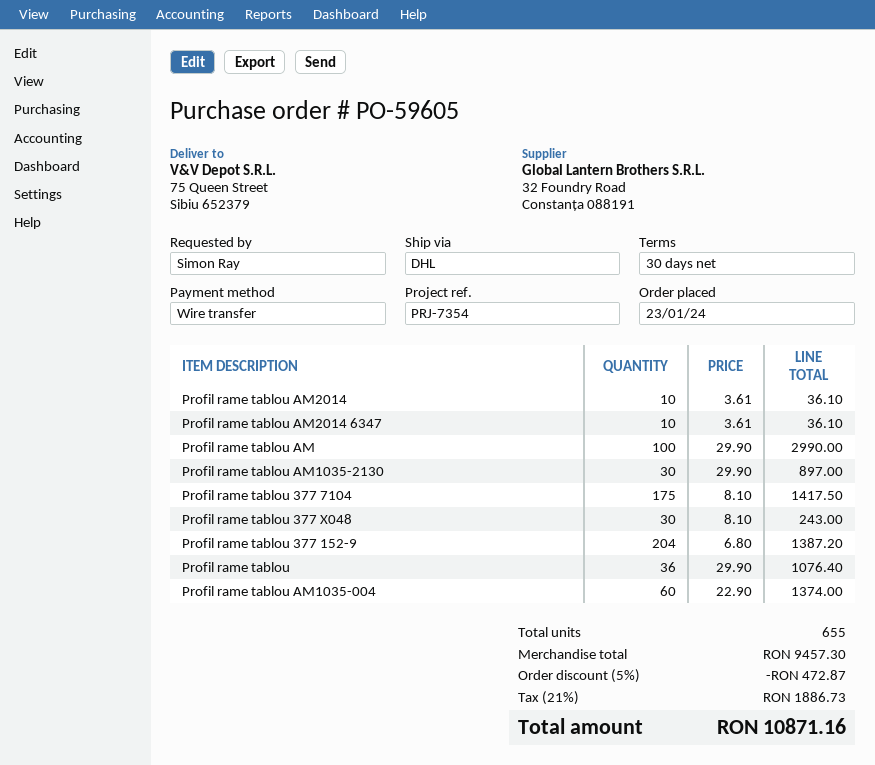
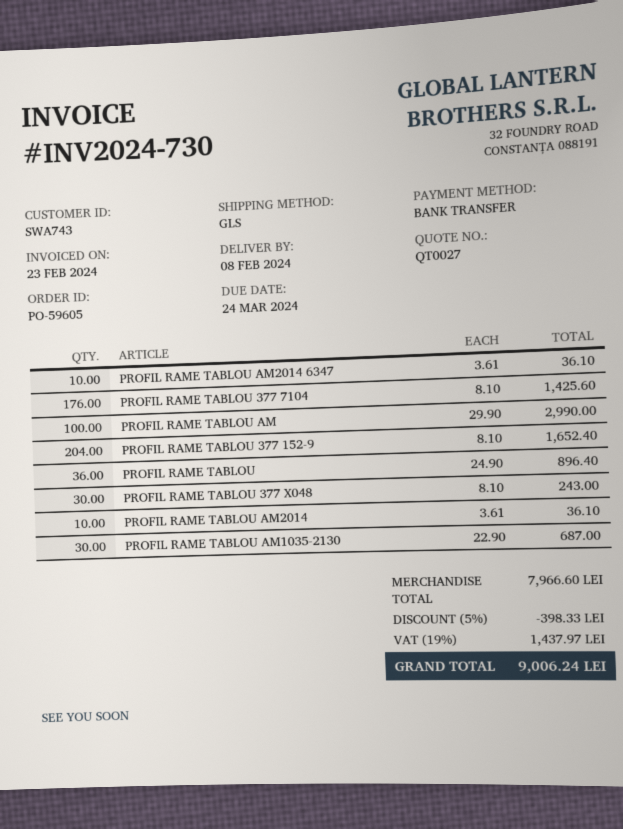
shipping method: DHL -> GLS
Profil rame tablou AM1035-2130: 30 x 29.90 = 897.00 -> 30 x 22.90 = 687.00
Profil rame tablou 377 7104: 175 x 8.10 = 1417.50 -> 176 x 8.10 = 1425.60
Profil rame tablou 377 152-9: 204 x 6.80 = 1387.20 -> 204 x 8.10 = 1652.40
Profil rame tablou: 36 x 29.90 = 1076.40 -> 36 x 24.90 = 896.40
Profil rame tablou AM1035-004: 60 x 22.90 = 1374.00 -> none
subtotal: 9457.30 -> 7966.60
discount: 5% = 472.87 -> 5% = 398.33
tax: 21% = 1886.73 -> 19% = 1437.97
total: 10871.16 -> 9006.24

